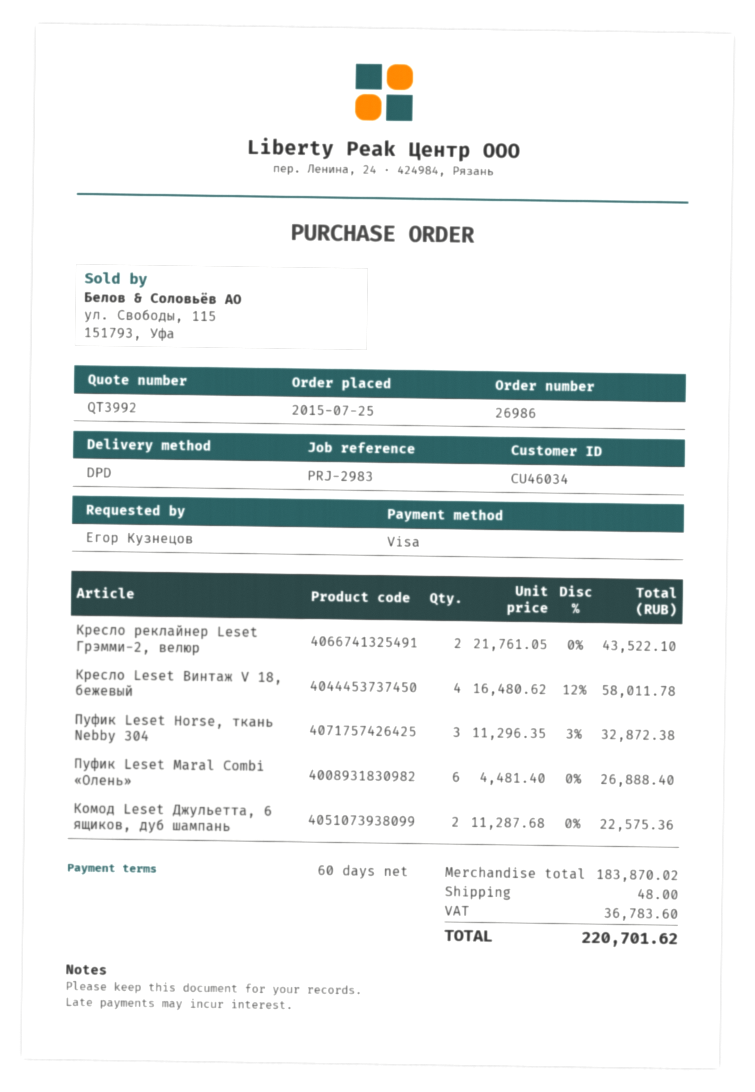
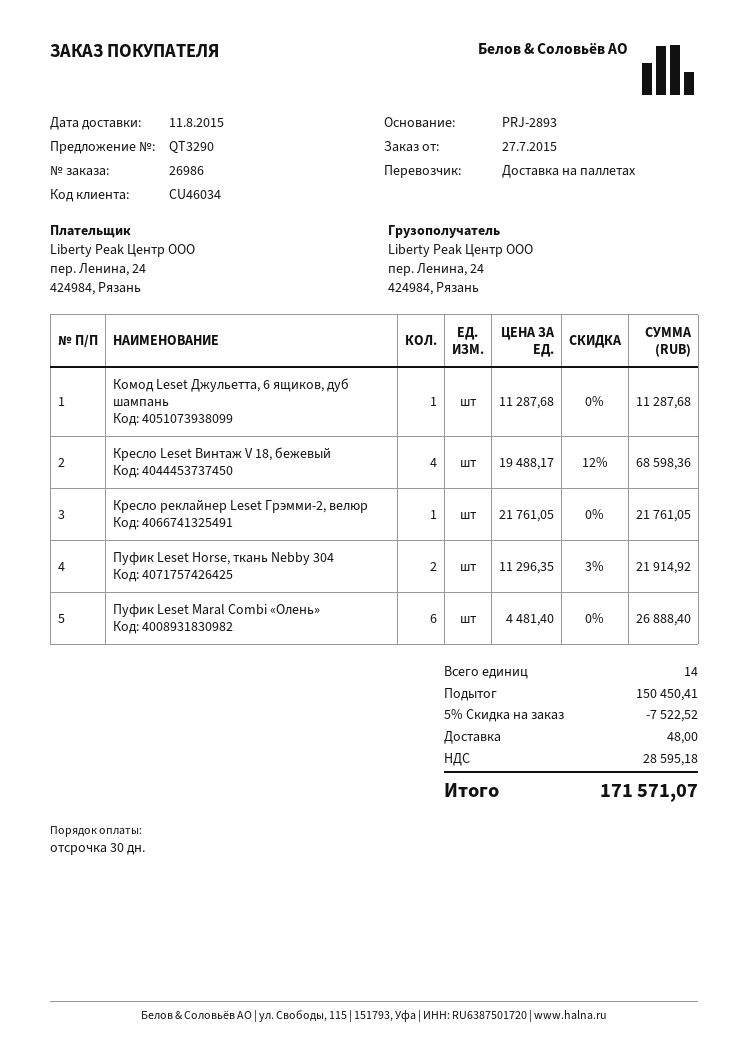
quote number: QT3992 -> QT3290
order date: 2015-07-25 -> 2015-07-27
payment terms: 60 days -> 30 days
reference: PRJ-2983 -> PRJ-2893
shipping method: DPD -> pallet freight
Кресло реклайнер Leset Грэмми-2, велюр: 2 x 21761.05 = 43522.10 -> 1 x 21761.05 = 21761.05
Кресло Leset Винтаж V 18, бежевый: 4 x 16480.62 - 12% = 58011.78 -> 4 x 19488.17 - 12% = 68598.36
Пуфик Leset Horse, ткань Nebby 304: 3 x 11296.35 - 3% = 32872.38 -> 2 x 11296.35 - 3% = 21914.92
Комод Leset Джульетта, 6 ящиков, дуб шампань: 2 x 11287.68 = 22575.36 -> 1 x 11287.68 = 11287.68
subtotal: 183870.02 -> 150450.41
discount: none -> 5% = 7522.52
tax: 36783.60 -> 28595.18
total: 220701.62 -> 171571.07

